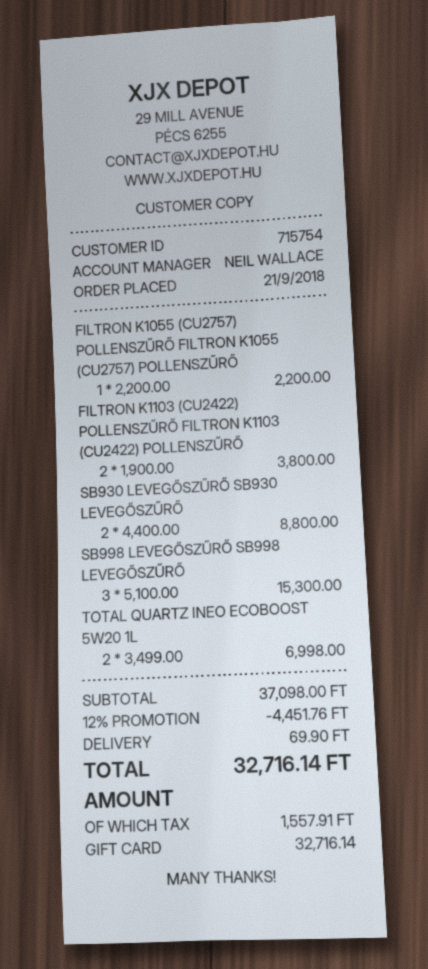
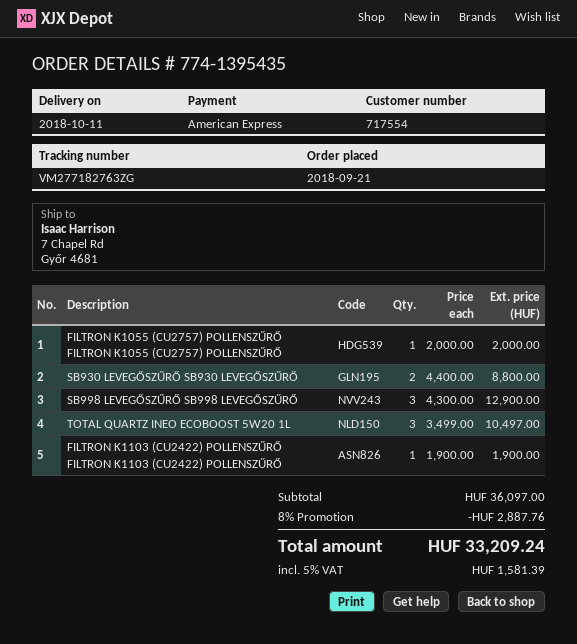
customer number: 715754 -> 717554
payment method: gift card -> American Express
FILTRON K1055 (CU2757) POLLENSZŰRŐ FILTRON K1055 (CU2757) POLLENSZŰRŐ: 1 x 2200.00 = 2200.00 -> 1 x 2000.00 = 2000.00
FILTRON K1103 (CU2422) POLLENSZŰRŐ FILTRON K1103 (CU2422) POLLENSZŰRŐ: 2 x 1900.00 = 3800.00 -> 1 x 1900.00 = 1900.00
SB998 LEVEGŐSZŰRŐ SB998 LEVEGŐSZŰRŐ: 3 x 5100.00 = 15300.00 -> 3 x 4300.00 = 12900.00
TOTAL QUARTZ INEO ECOBOOST 5W20 1L: 2 x 3499.00 = 6998.00 -> 3 x 3499.00 = 10497.00
subtotal: 37098.00 -> 36097.00
discount: 12% = 4451.76 -> 8% = 2887.76
shipping: 69.90 -> none
tax: 1557.91 -> 1581.39
total: 32716.14 -> 33209.24

